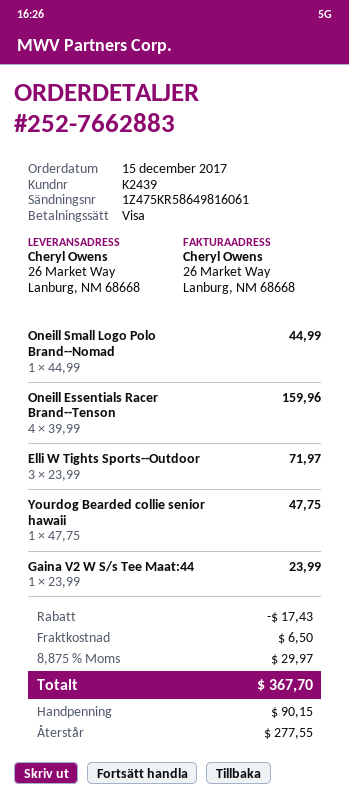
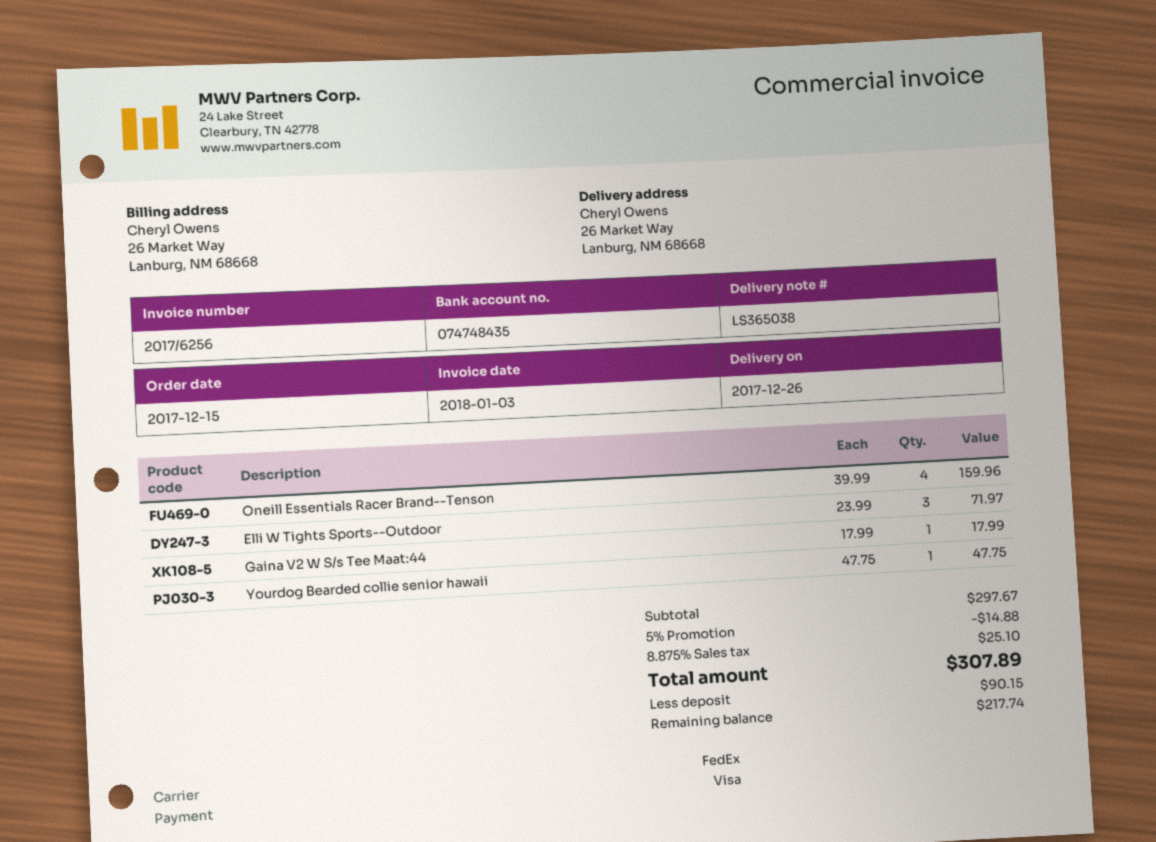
Oneill Small Logo Polo Brand--Nomad: 1 x 44.99 = 44.99 -> none
Gaina V2 W S/s Tee Maat:44: 1 x 23.99 = 23.99 -> 1 x 17.99 = 17.99
discount: 17.43 -> 14.88
shipping: 6.50 -> none
tax: 8.875% = 29.97 -> 8.875% = 25.10
total: 367.70 -> 307.89
balance: 277.55 -> 217.74

